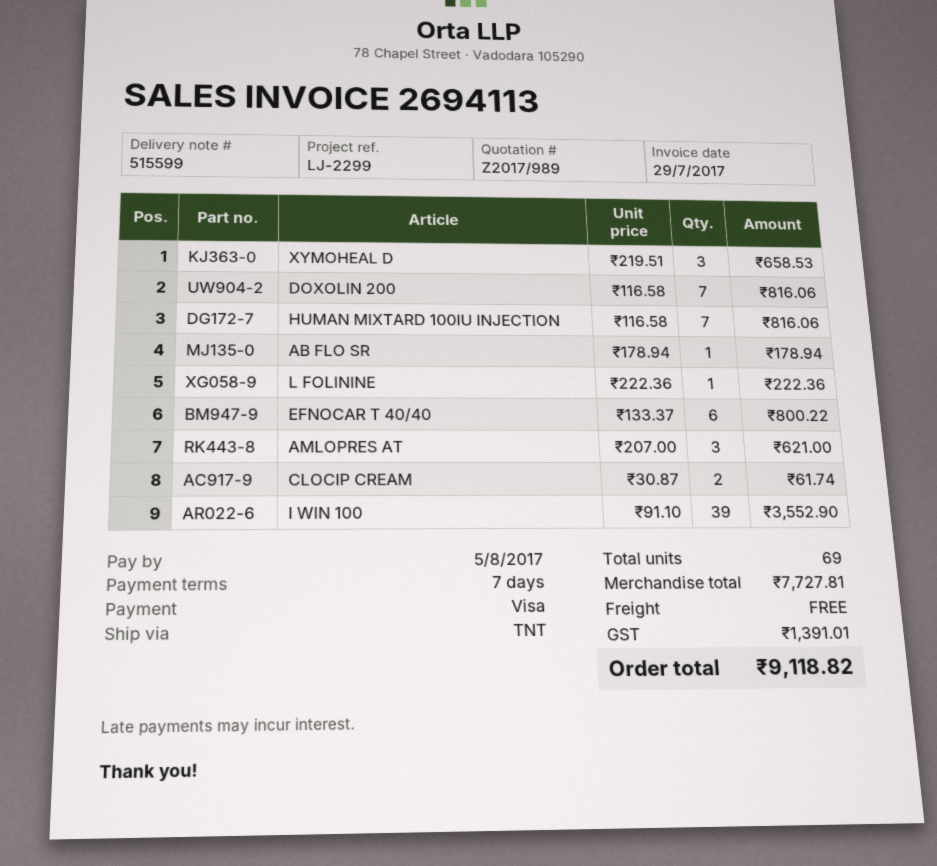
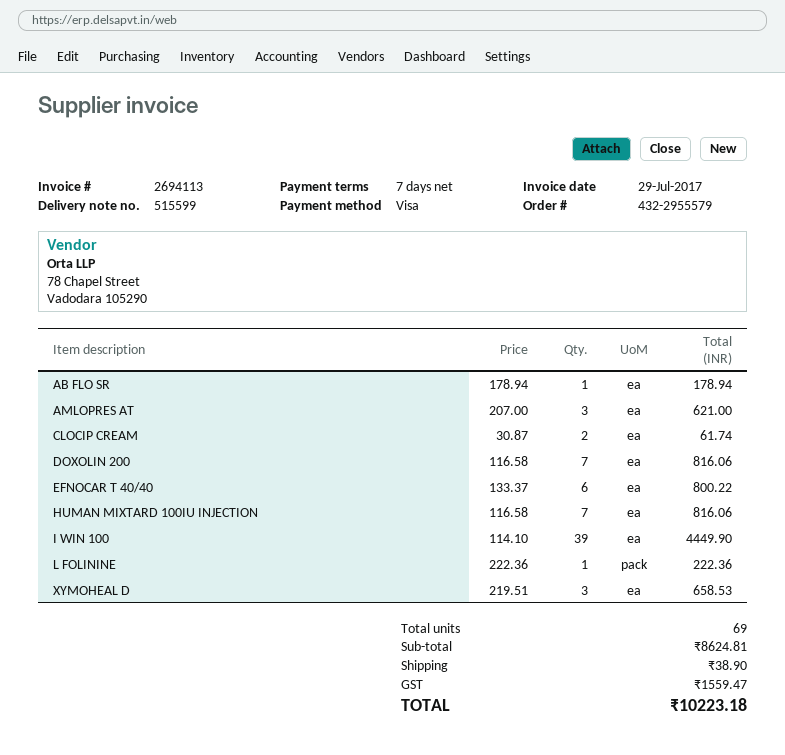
I WIN 100: 39 x 91.10 = 3552.90 -> 39 x 114.10 = 4449.90
subtotal: 7727.81 -> 8624.81
shipping: 0.00 -> 38.90
tax: 1391.01 -> 1559.47
total: 9118.82 -> 10223.18

